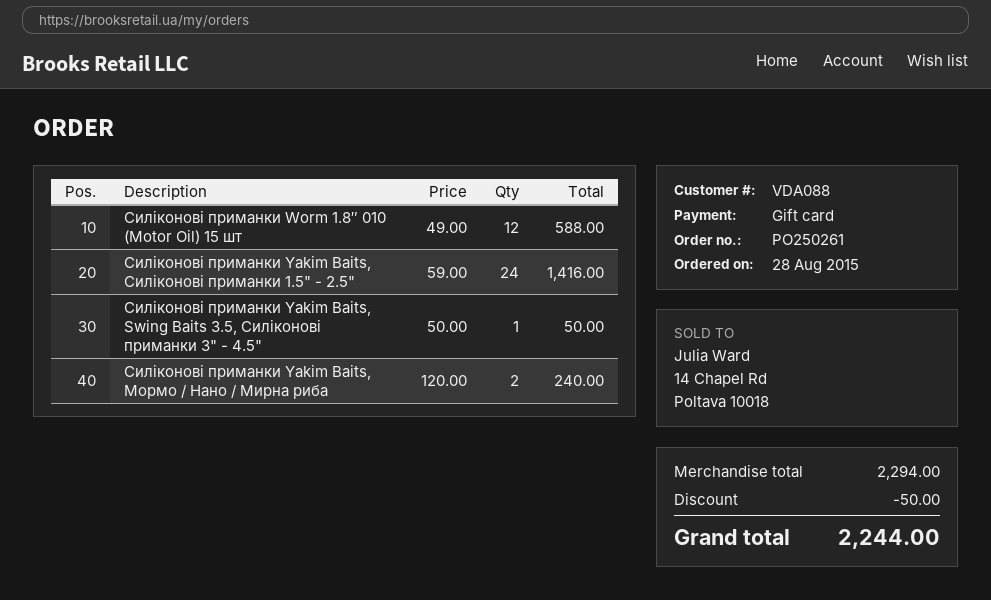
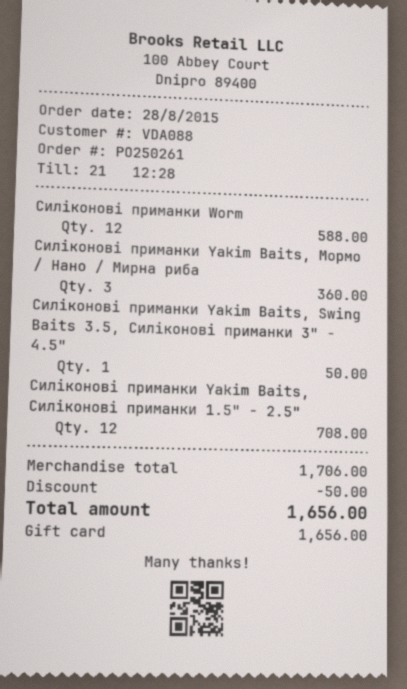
Силіконові приманки Yakim Baits, Cиліконові приманки 1.5" - 2.5": 24 for 1416.00 -> 12 for 708.00
Силіконові приманки Yakim Baits, Мормо / Нано / Мирна риба: 2 for 240.00 -> 3 for 360.00
subtotal: 2294.00 -> 1706.00
total: 2244.00 -> 1656.00

